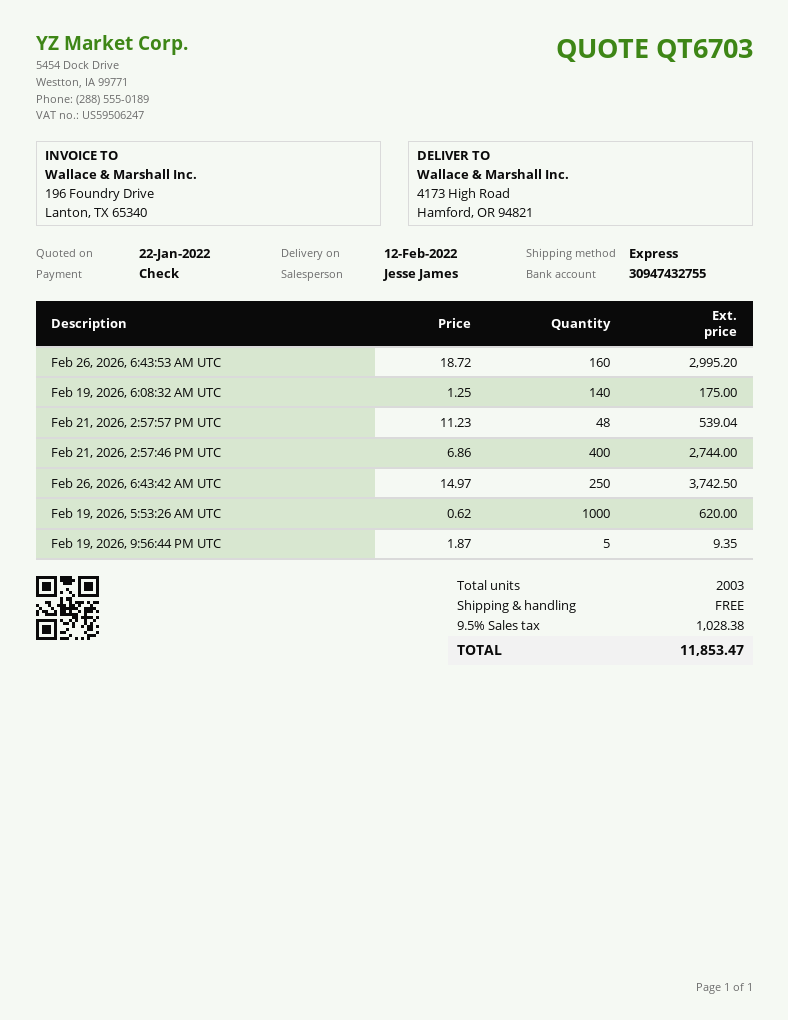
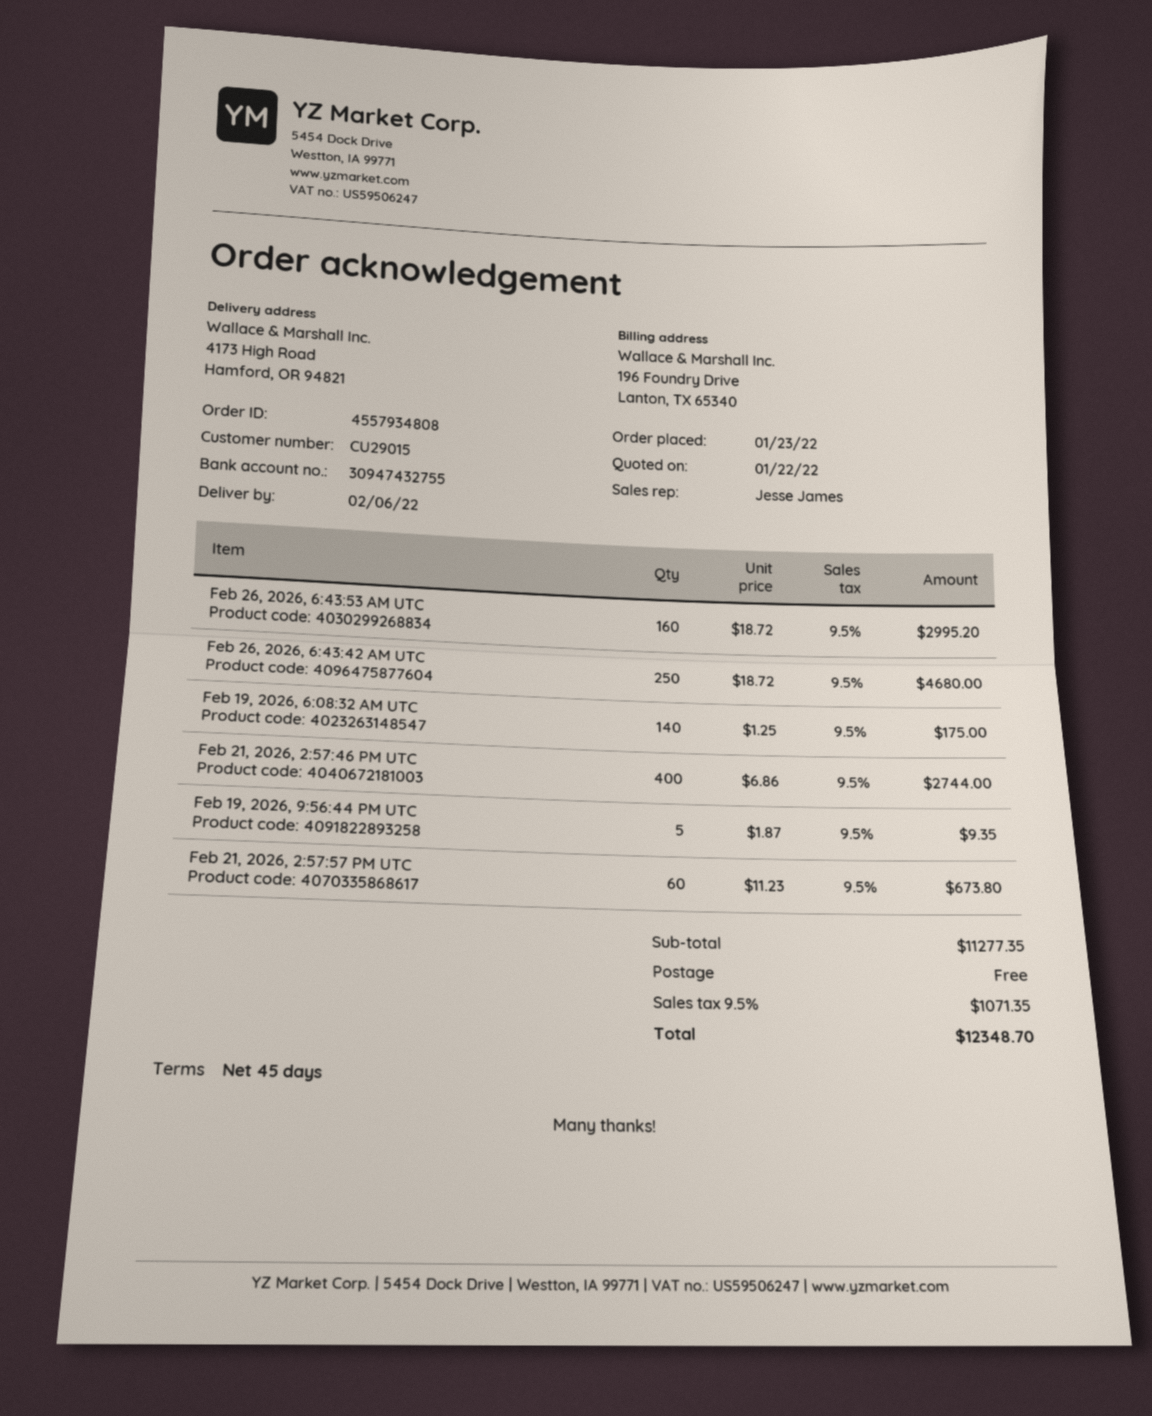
delivery date: 2022-02-12 -> 2022-02-06
Feb 21, 2026, 2:57:57 PM UTC: 48 x 11.23 = 539.04 -> 60 x 11.23 = 673.80
Feb 26, 2026, 6:43:42 AM UTC: 250 x 14.97 = 3742.50 -> 250 x 18.72 = 4680.00
Feb 19, 2026, 5:53:26 AM UTC: 1000 x 0.62 = 620.00 -> none
tax: 9.5% = 1028.38 -> 9.5% = 1071.35
total: 11853.47 -> 12348.70

